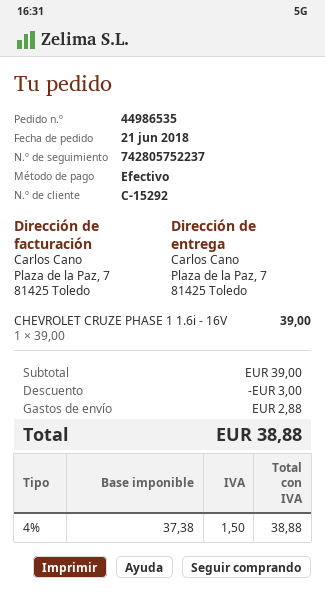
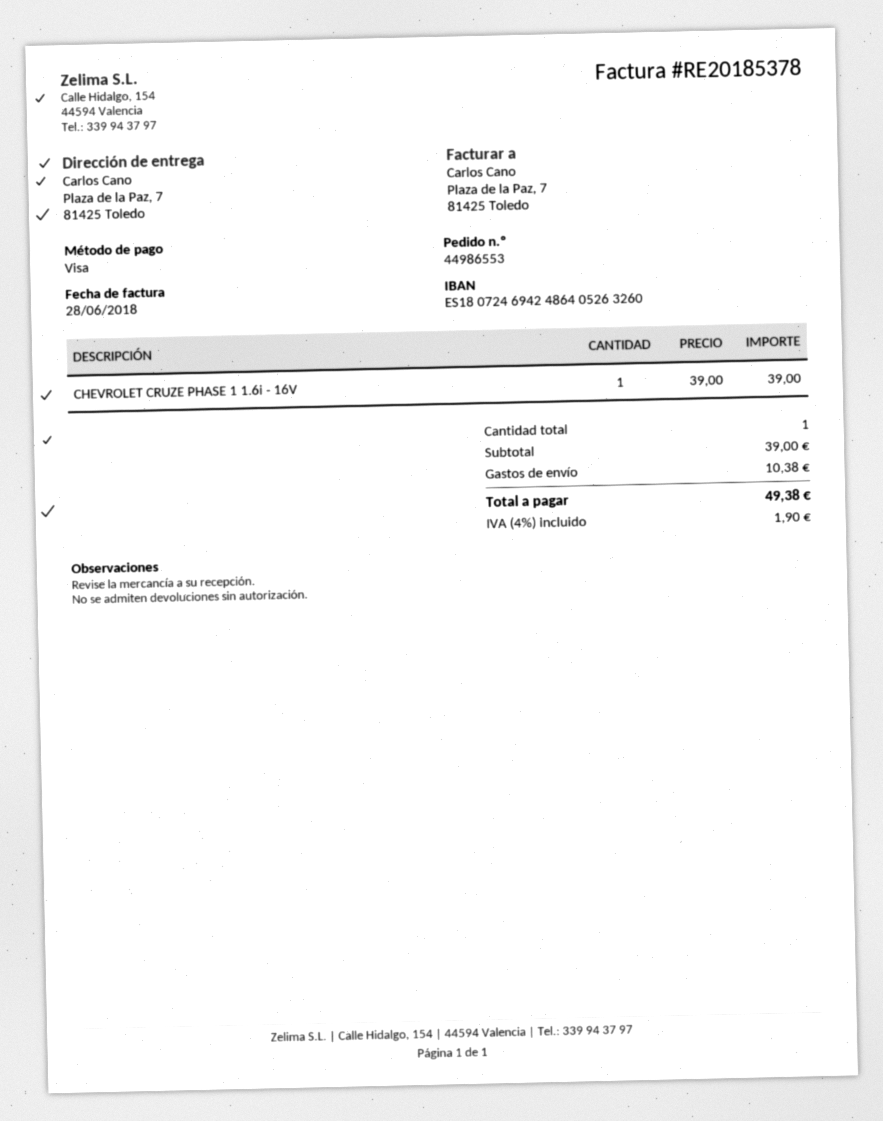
order number: 44986535 -> 44986553
payment method: cash -> Visa
discount: 3.00 -> none
shipping: 2.88 -> 10.38
tax: 4% = 1.50 -> 4% = 1.90
total: 38.88 -> 49.38

